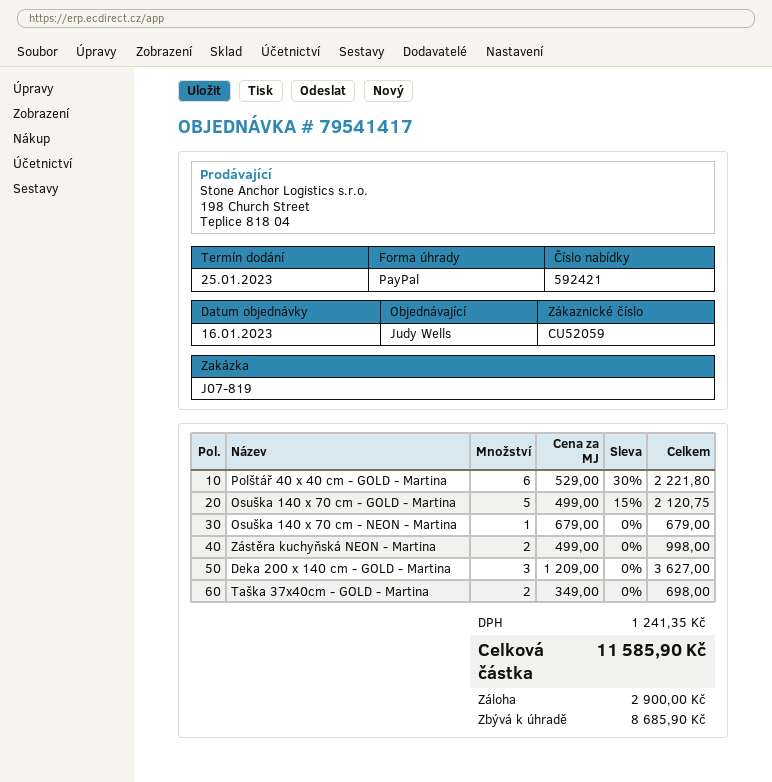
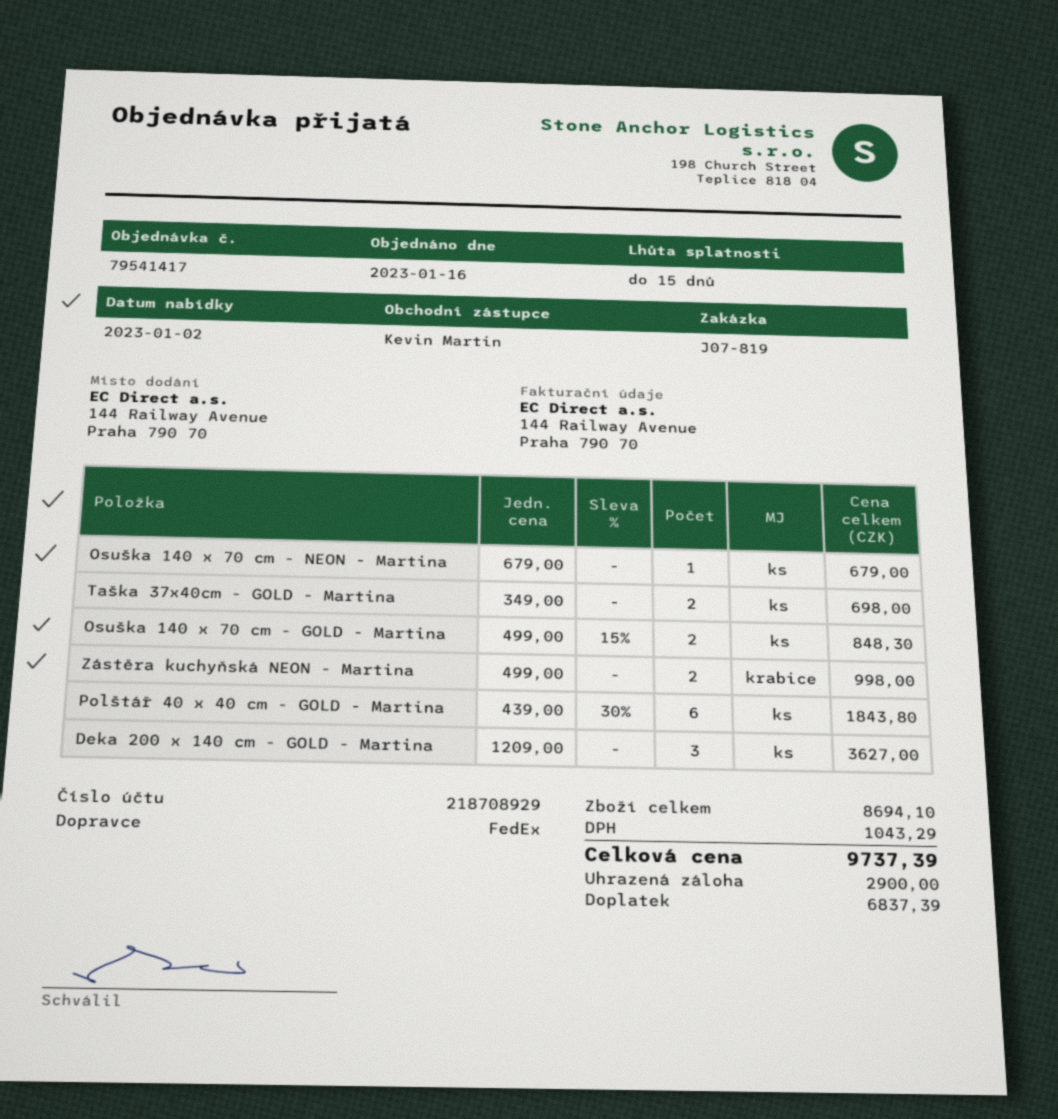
Polštář 40 x 40 cm - GOLD - Martina: 6 x 529.00 - 30% = 2221.80 -> 6 x 439.00 - 30% = 1843.80
Osuška 140 x 70 cm - GOLD - Martina: 5 x 499.00 - 15% = 2120.75 -> 2 x 499.00 - 15% = 848.30
tax: 1241.35 -> 1043.29
total: 11585.90 -> 9737.39
balance: 8685.90 -> 6837.39

